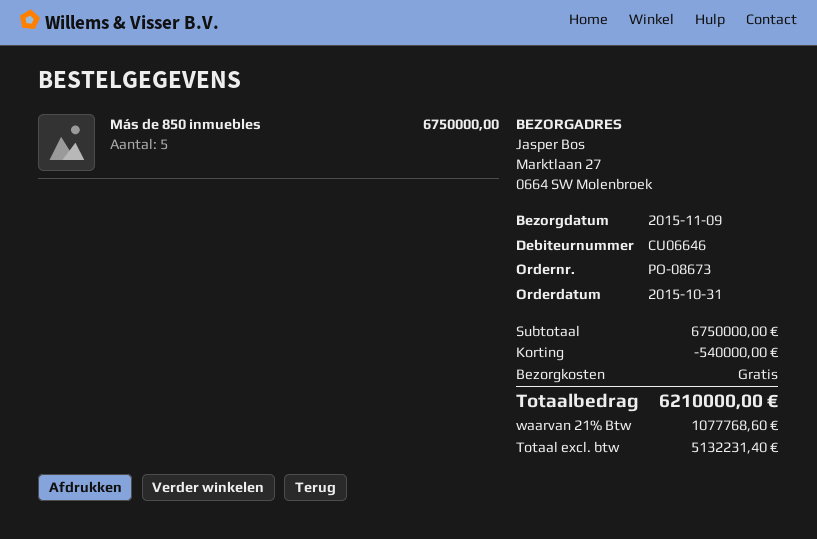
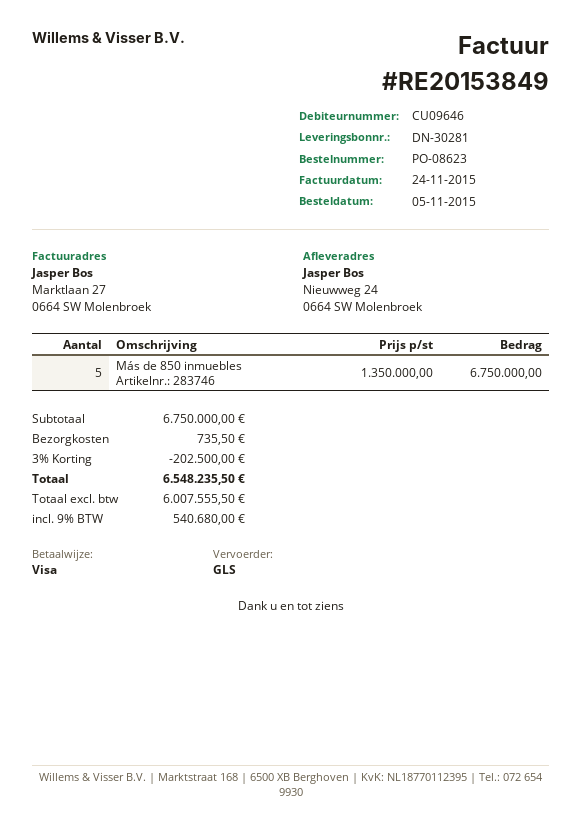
order number: PO-08673 -> PO-08623
order date: 2015-10-31 -> 2015-11-05
customer number: CU06646 -> CU09646
ship to: Marktlaan 27, 0664 SW Molenbroek -> Nieuwweg 24, 0664 SW Molenbroek
discount: 540000.00 -> 202500.00
shipping: 0.00 -> 735.50
net: 5132231.40 -> 6007555.50
tax: 21% = 1077768.60 -> 9% = 540680.00
total: 6210000.00 -> 6548235.50

